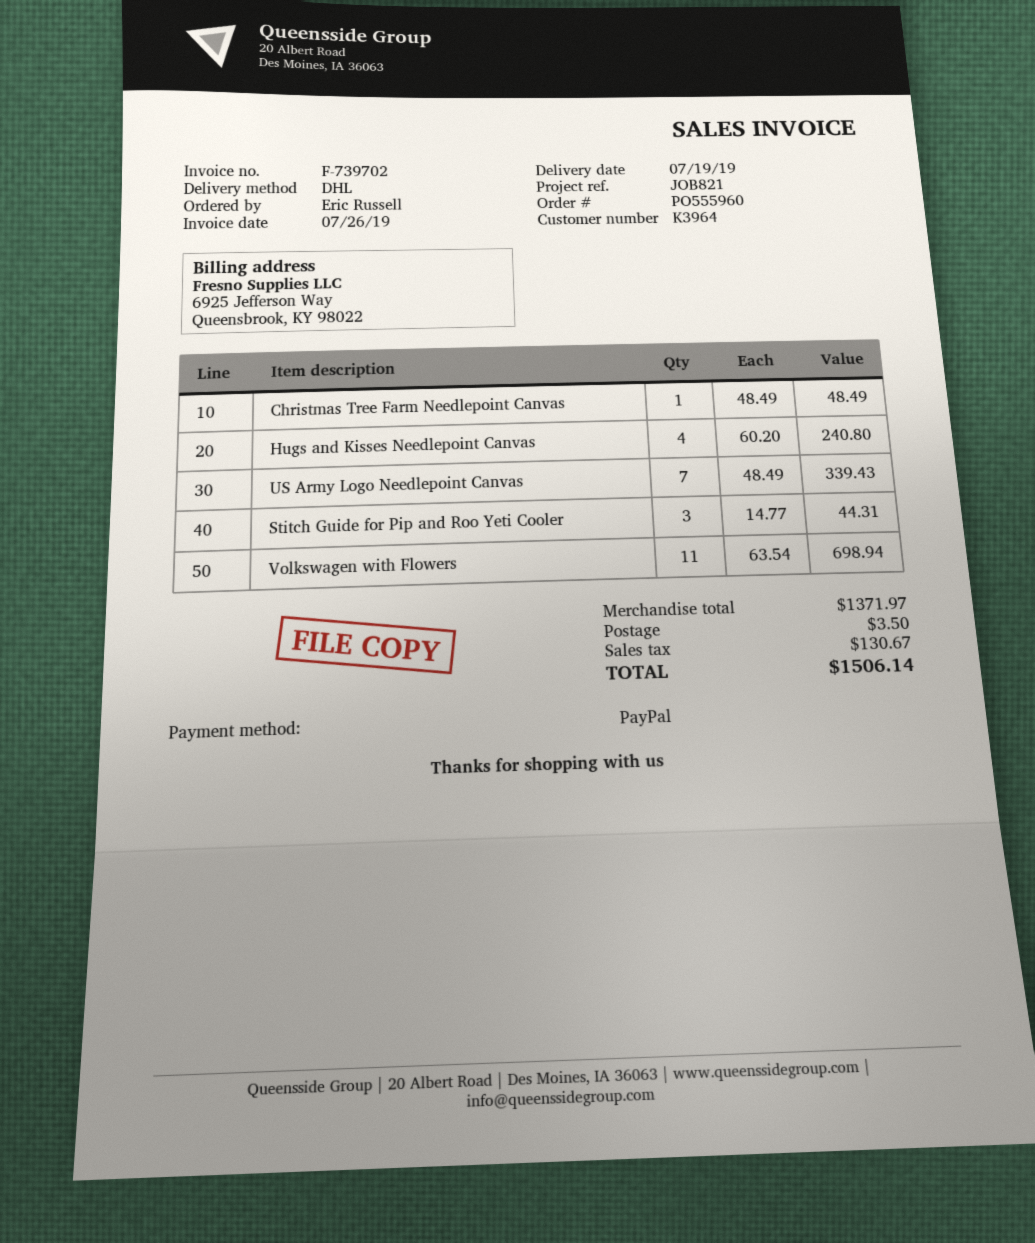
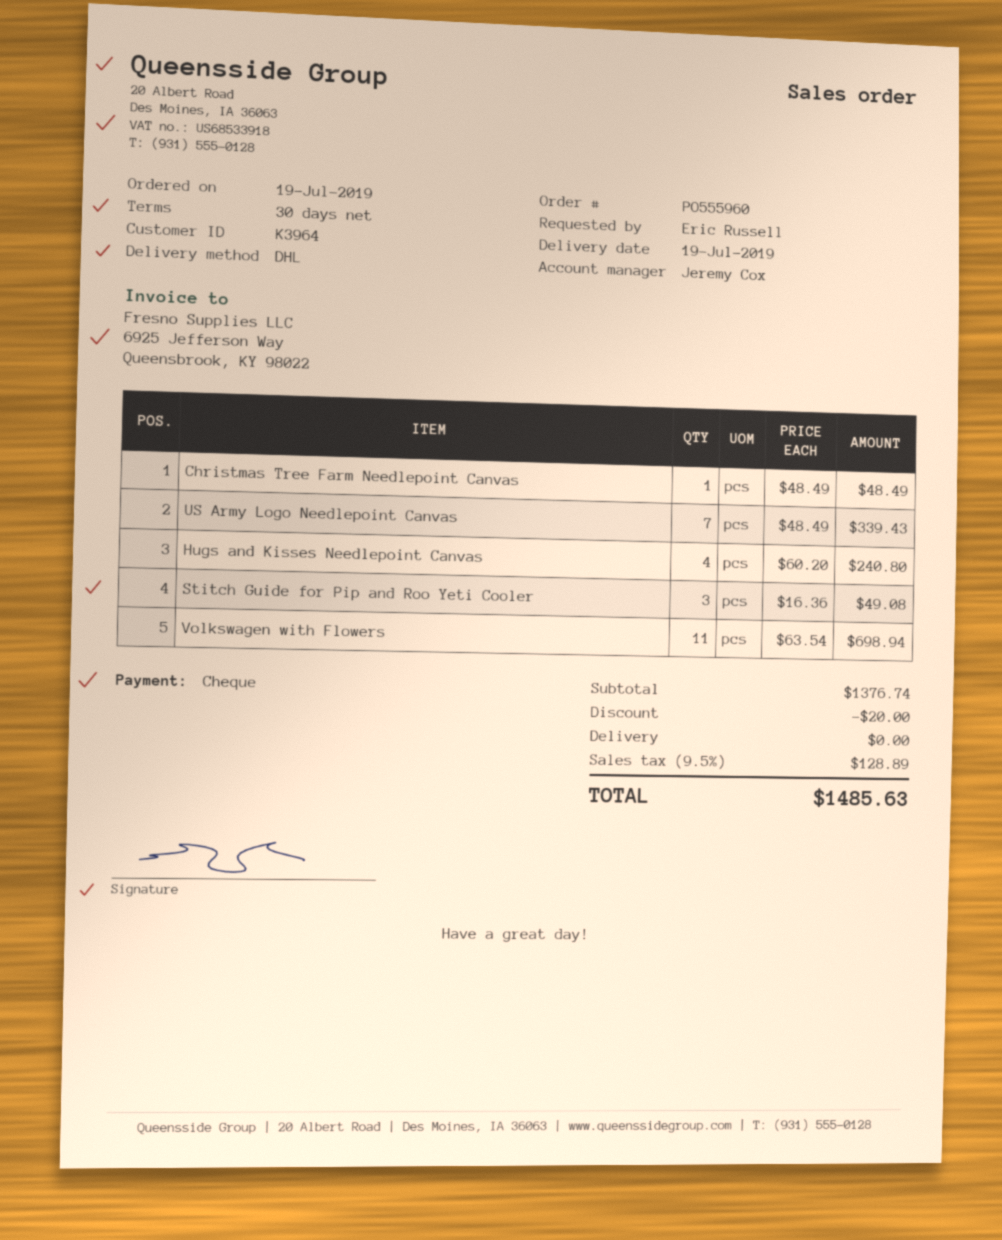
payment method: PayPal -> cheque
Stitch Guide for Pip and Roo Yeti Cooler: 3 x 14.77 = 44.31 -> 3 x 16.36 = 49.08
subtotal: 1371.97 -> 1376.74
discount: none -> 20.00
shipping: 3.50 -> 0.00
tax: 130.67 -> 128.89
total: 1506.14 -> 1485.63

